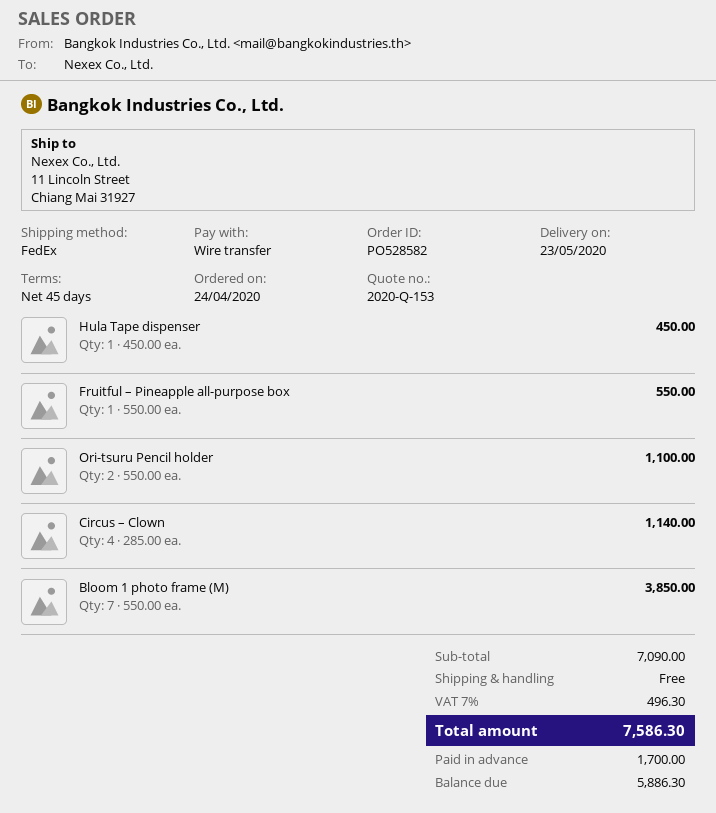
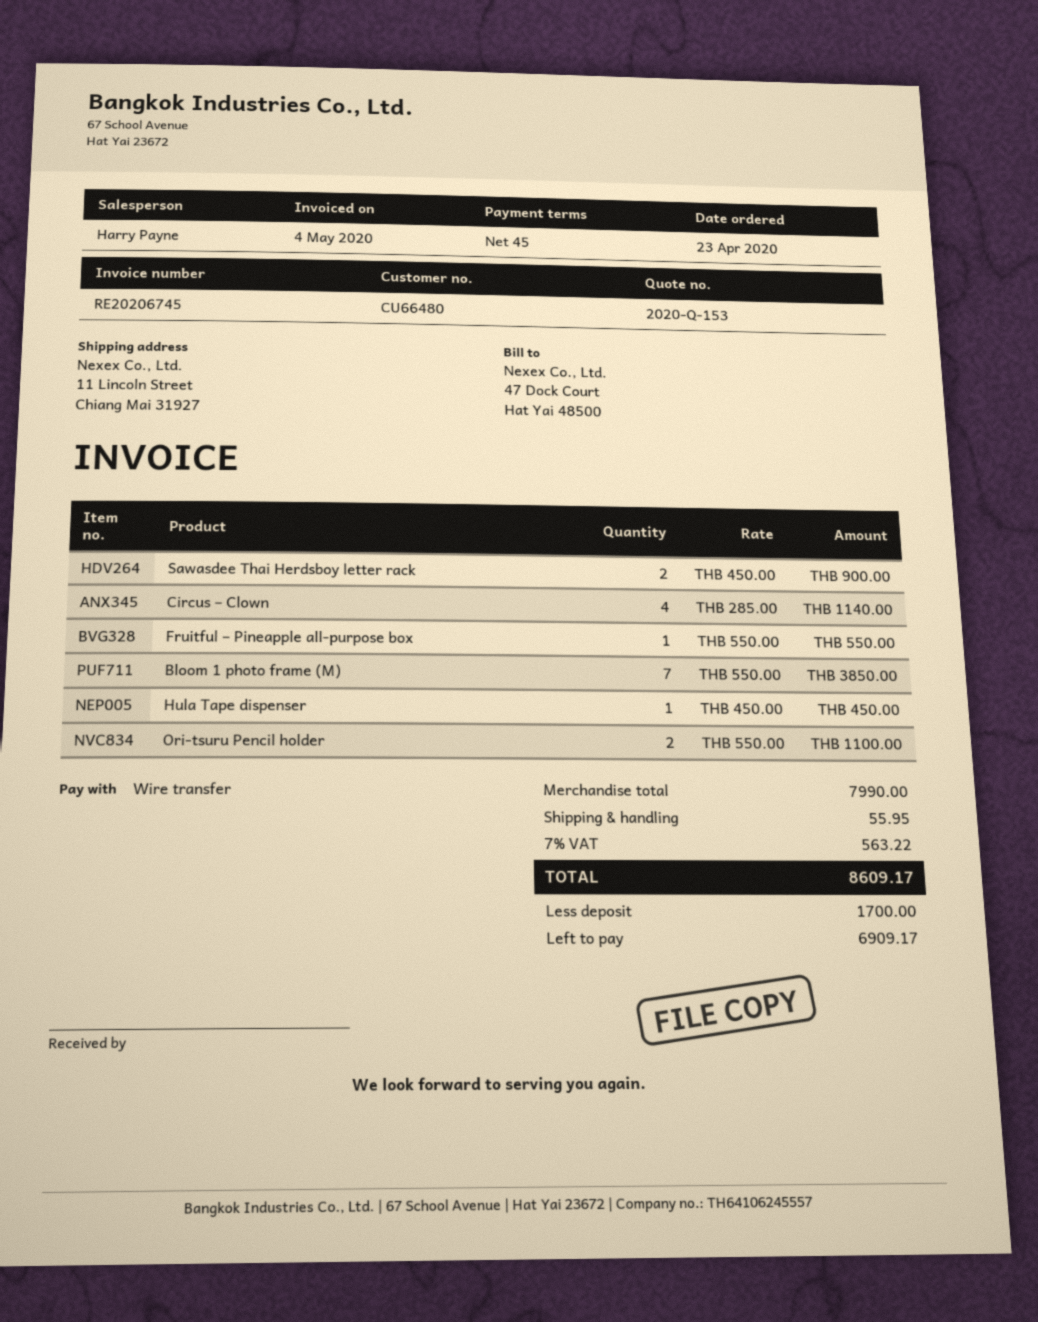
order date: 2020-04-24 -> 2020-04-23
Sawasdee Thai Herdsboy letter rack: none -> 2 x 450.00 = 900.00
subtotal: 7090.00 -> 7990.00
shipping: 0.00 -> 55.95
tax: 7% = 496.30 -> 7% = 563.22
total: 7586.30 -> 8609.17
balance: 5886.30 -> 6909.17

